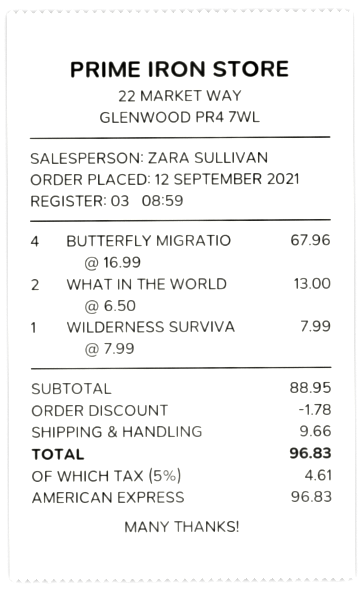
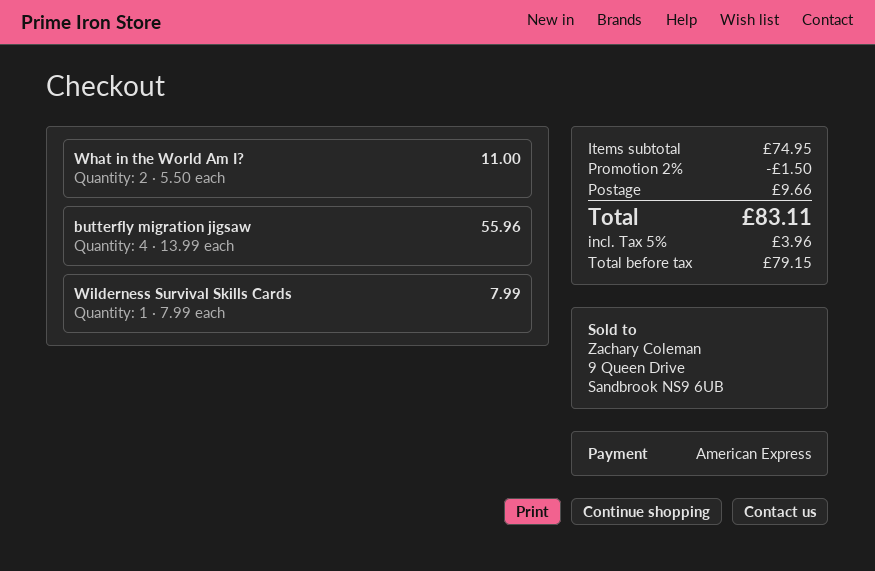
BUTTERFLY MIGRATIO: 4 x 16.99 = 67.96 -> 4 x 13.99 = 55.96
WHAT IN THE WORLD: 2 x 6.50 = 13.00 -> 2 x 5.50 = 11.00
subtotal: 88.95 -> 74.95
discount: 1.78 -> 1.50
tax: 5% = 4.61 -> 5% = 3.96
total: 96.83 -> 83.11

